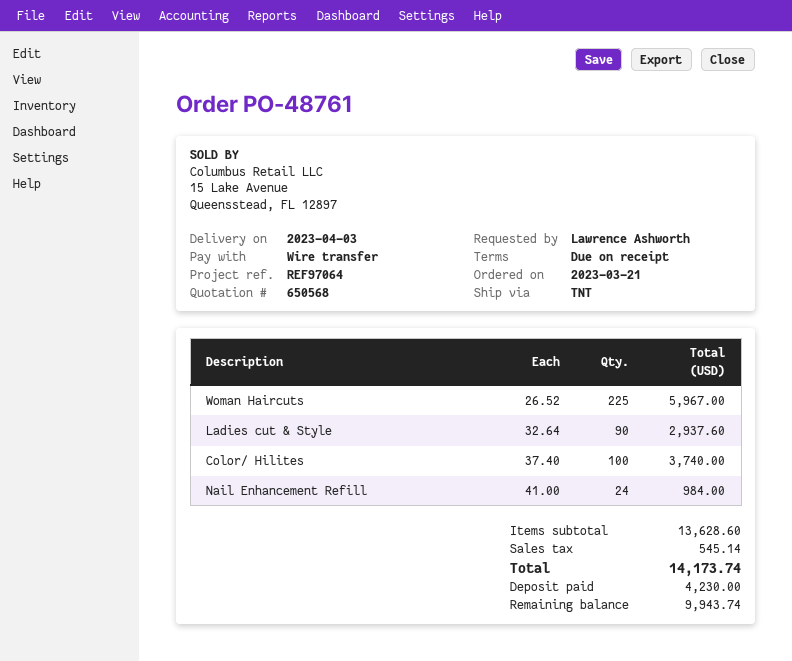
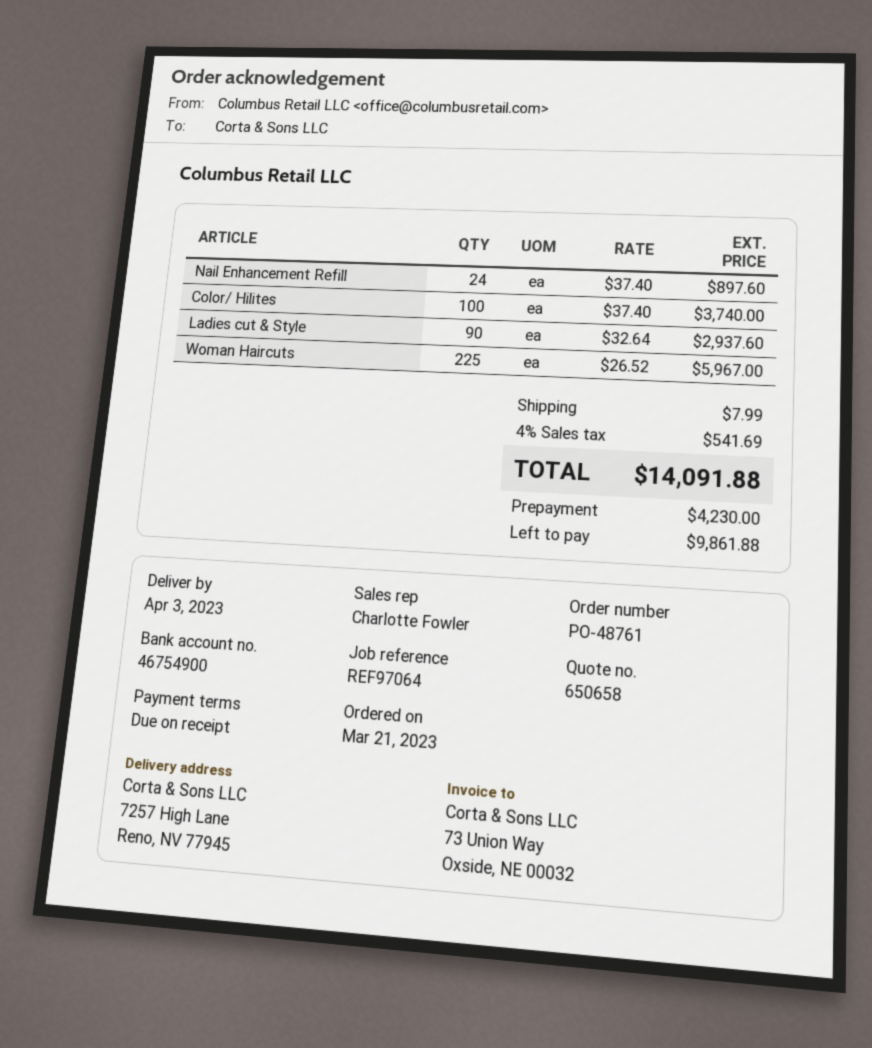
quote number: 650568 -> 650658
Nail Enhancement Refill: 24 x 41.00 = 984.00 -> 24 x 37.40 = 897.60
shipping: none -> 7.99
tax: 545.14 -> 541.69
total: 14173.74 -> 14091.88
balance: 9943.74 -> 9861.88

